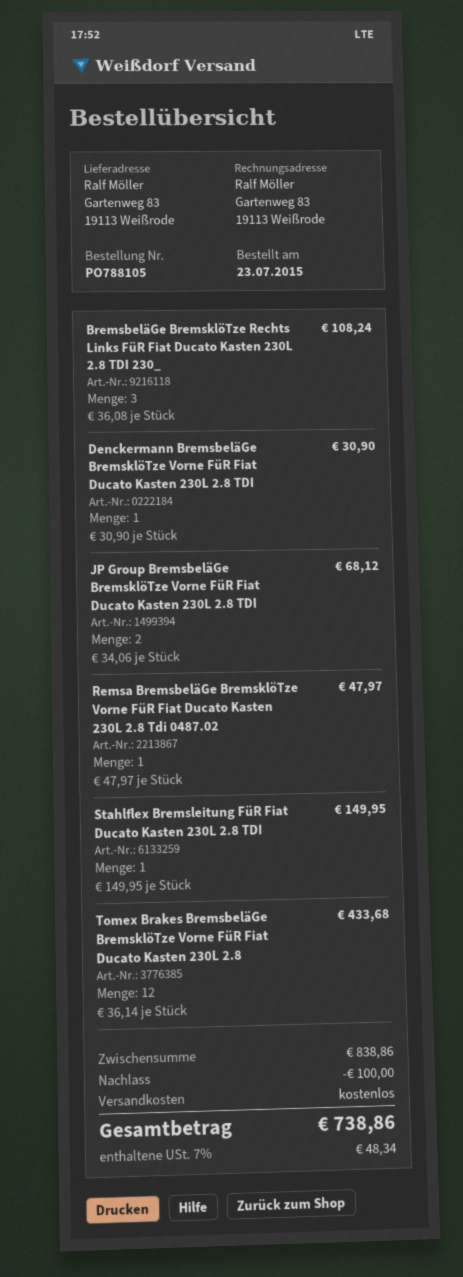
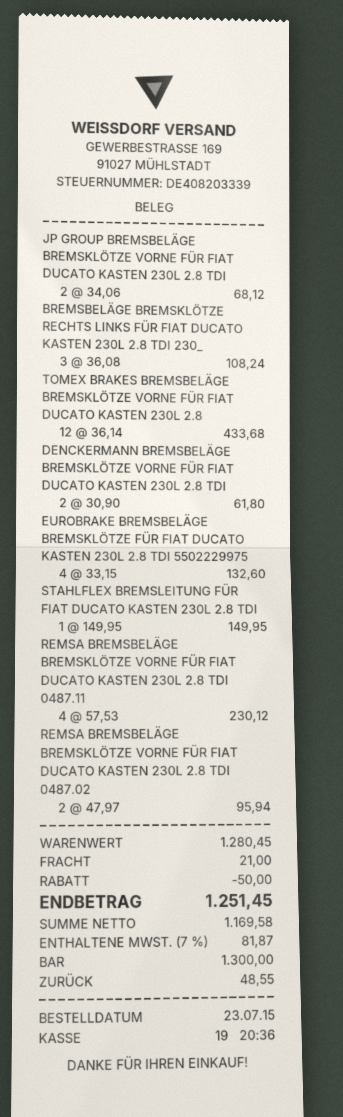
Denckermann BremsbeläGe BremsklöTze Vorne FüR Fiat Ducato Kasten 230L 2.8 TDI: 1 x 30.90 = 30.90 -> 2 x 30.90 = 61.80
Remsa BremsbeläGe BremsklöTze Vorne FüR Fiat Ducato Kasten 230L 2.8 Tdi 0487.02: 1 x 47.97 = 47.97 -> 2 x 47.97 = 95.94
EUROBRAKE BREMSBELÄGE BREMSKLÖTZE FÜR FIAT DUCATO KASTEN 230L 2.8 TDI 5502229975: none -> 4 x 33.15 = 132.60
REMSA BREMSBELÄGE BREMSKLÖTZE VORNE FÜR FIAT DUCATO KASTEN 230L 2.8 TDI 0487.11: none -> 4 x 57.53 = 230.12
subtotal: 838.86 -> 1280.45
discount: 100.00 -> 50.00
shipping: 0.00 -> 21.00
tax: 7% = 48.34 -> 7% = 81.87
total: 738.86 -> 1251.45

